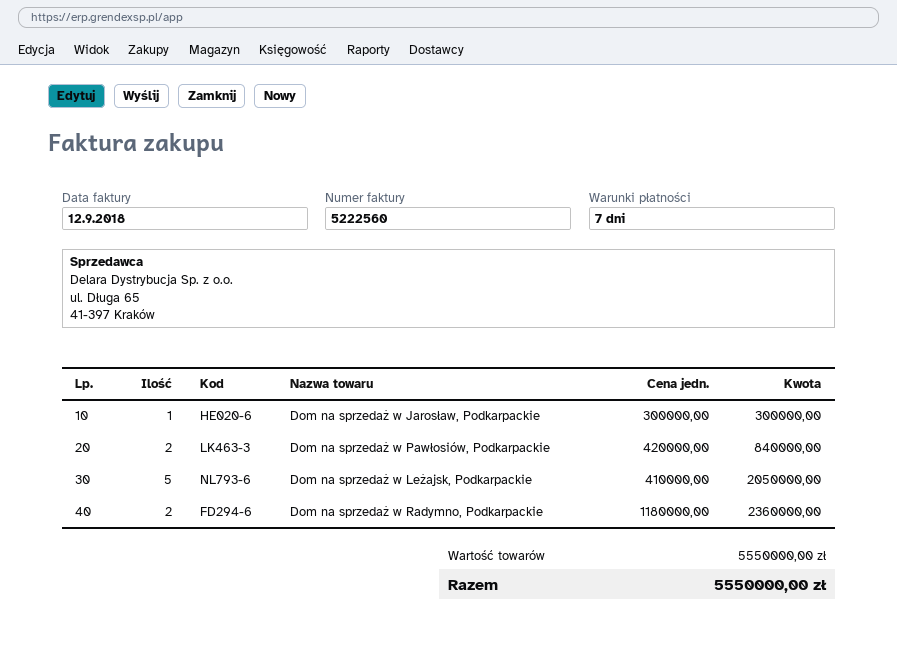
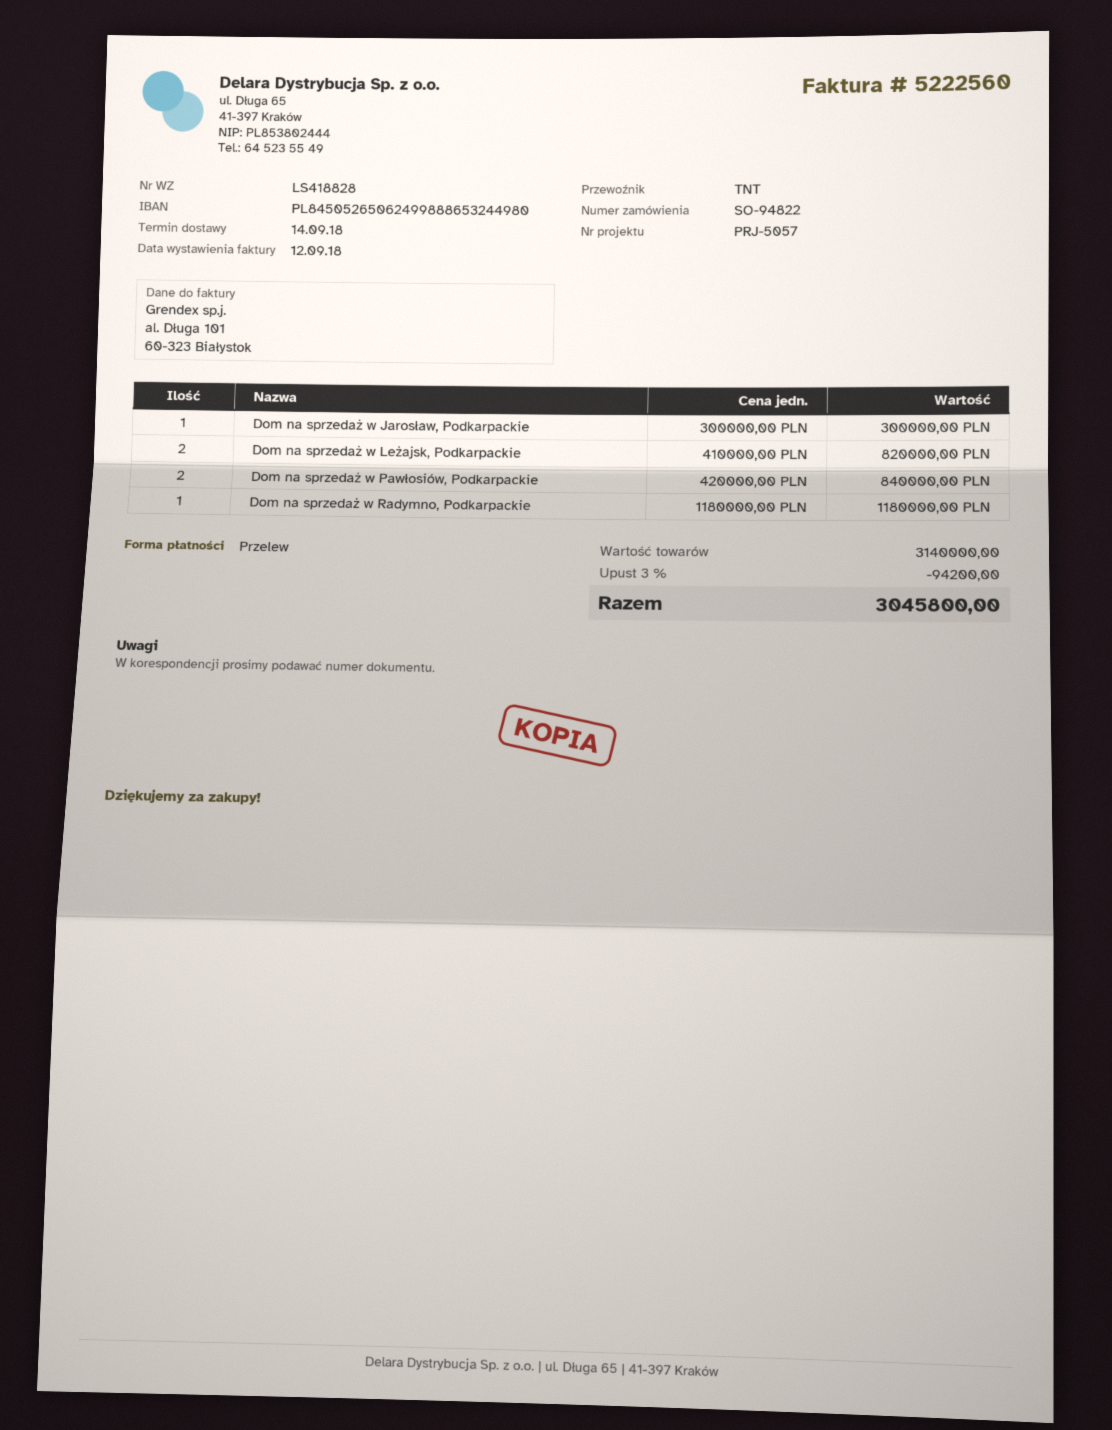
Dom na sprzedaż w Leżajsk, Podkarpackie: 5 x 410000.00 = 2050000.00 -> 2 x 410000.00 = 820000.00
Dom na sprzedaż w Radymno, Podkarpackie: 2 x 1180000.00 = 2360000.00 -> 1 x 1180000.00 = 1180000.00
subtotal: 5550000.00 -> 3140000.00
discount: none -> 3% = 94200.00
total: 5550000.00 -> 3045800.00

